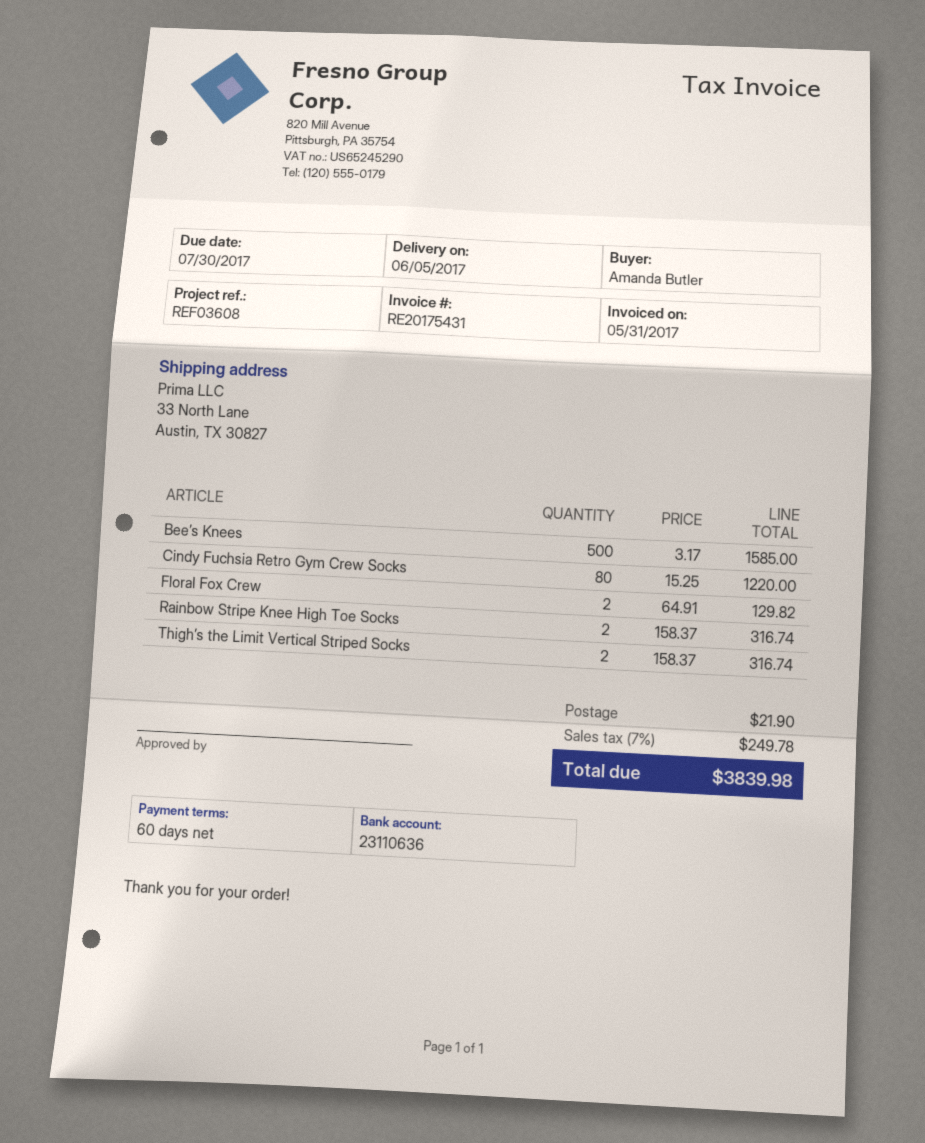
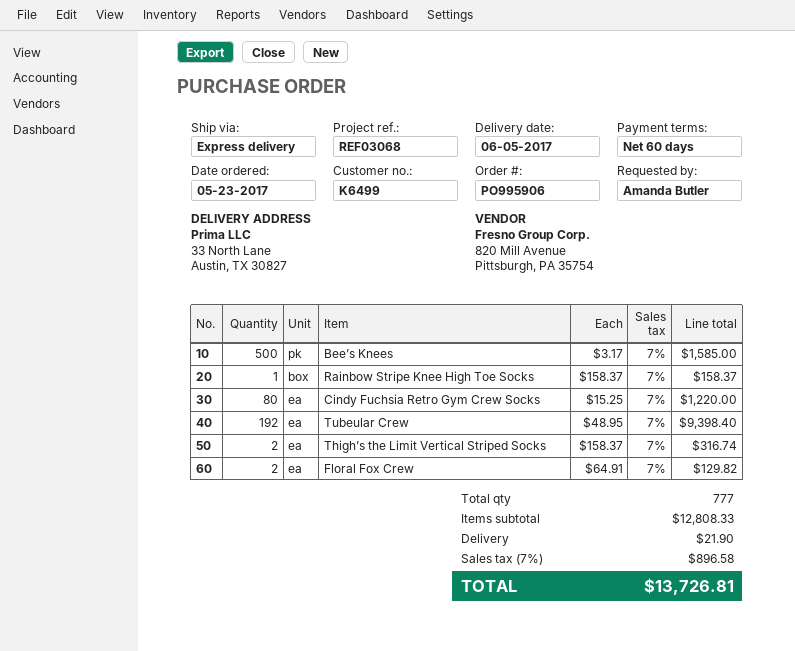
reference: REF03608 -> REF03068
Rainbow Stripe Knee High Toe Socks: 2 x 158.37 = 316.74 -> 1 x 158.37 = 158.37
Tubeular Crew: none -> 192 x 48.95 = 9398.40
tax: 7% = 249.78 -> 7% = 896.58
total: 3839.98 -> 13726.81

